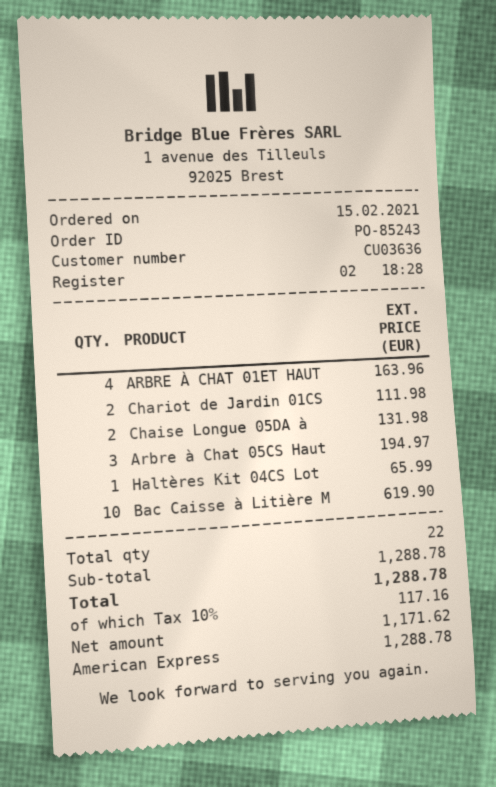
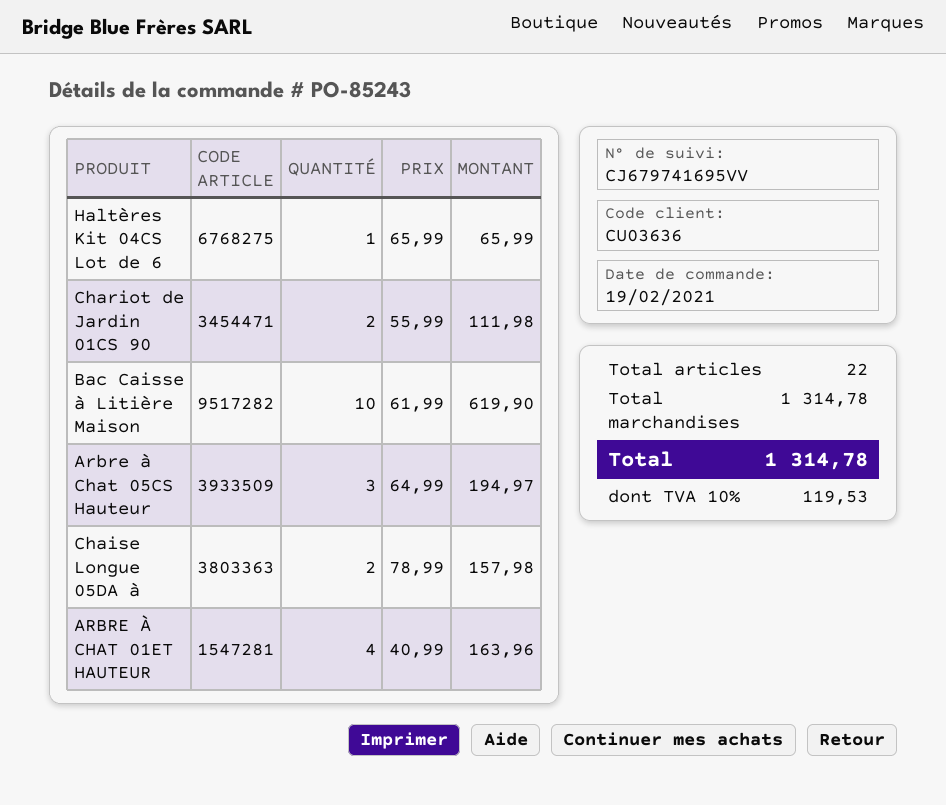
order date: 2021-02-15 -> 2021-02-19
Chaise Longue 05DA à: 2 for 131.98 -> 2 for 157.98
subtotal: 1288.78 -> 1314.78
tax: 10% = 117.16 -> 10% = 119.53
total: 1288.78 -> 1314.78

